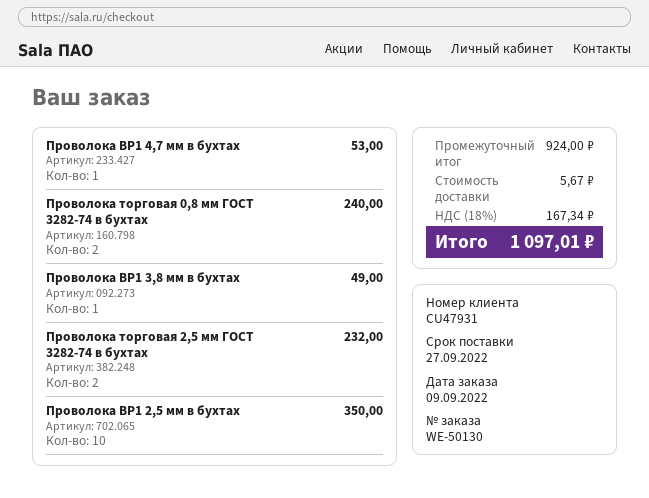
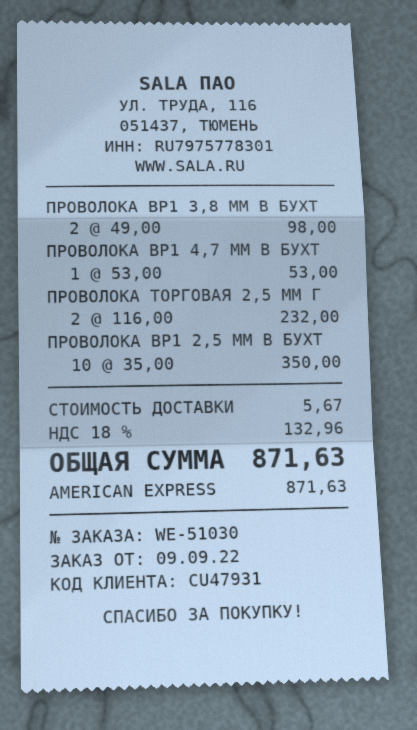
order number: WE-50130 -> WE-51030
Проволока торговая 0,8 мм ГОСТ 3282-74 в бухтах: 2 for 240.00 -> none
Проволока ВР1 3,8 мм в бухтах: 1 for 49.00 -> 2 for 98.00
tax: 18% = 167.34 -> 18% = 132.96
total: 1097.01 -> 871.63

